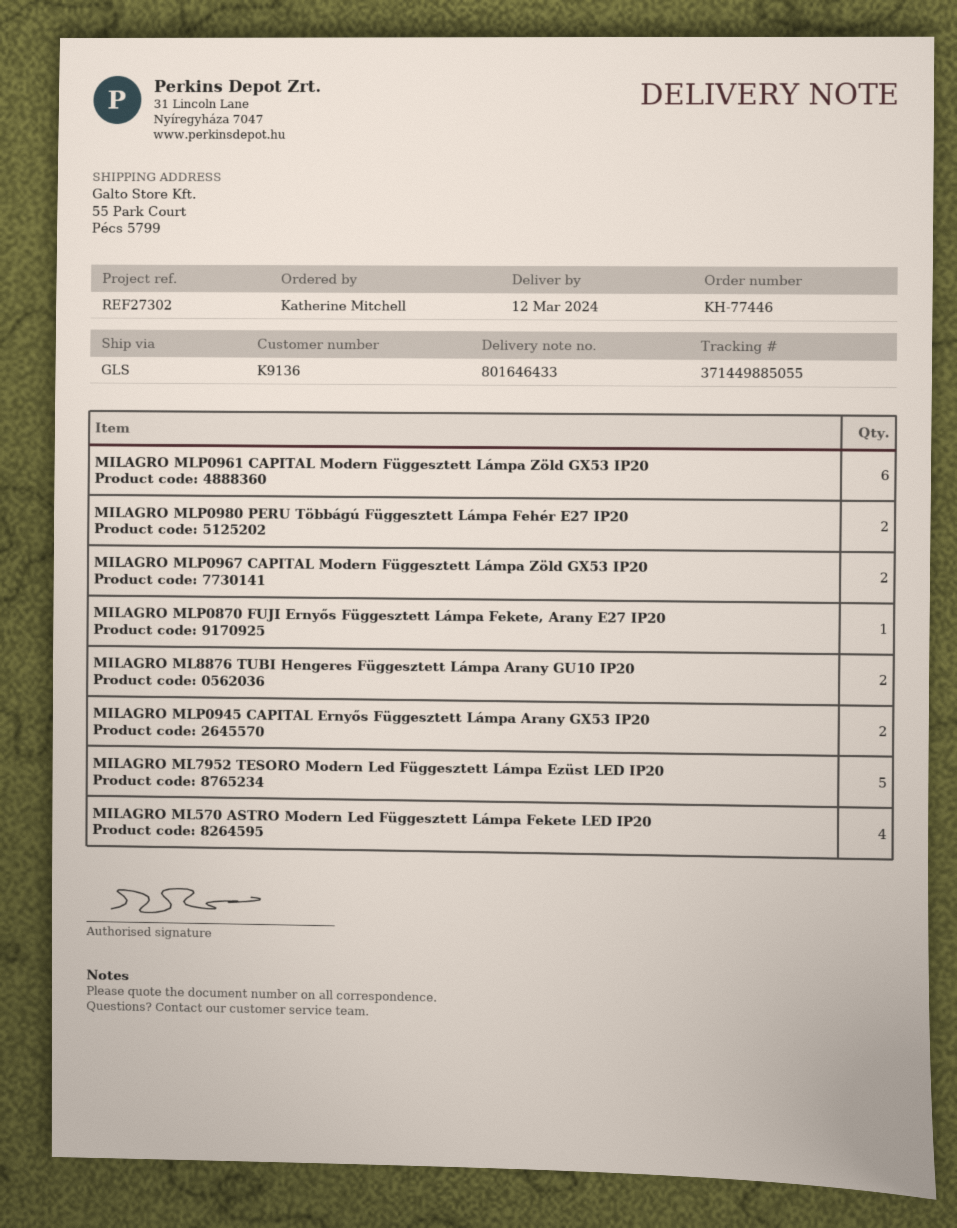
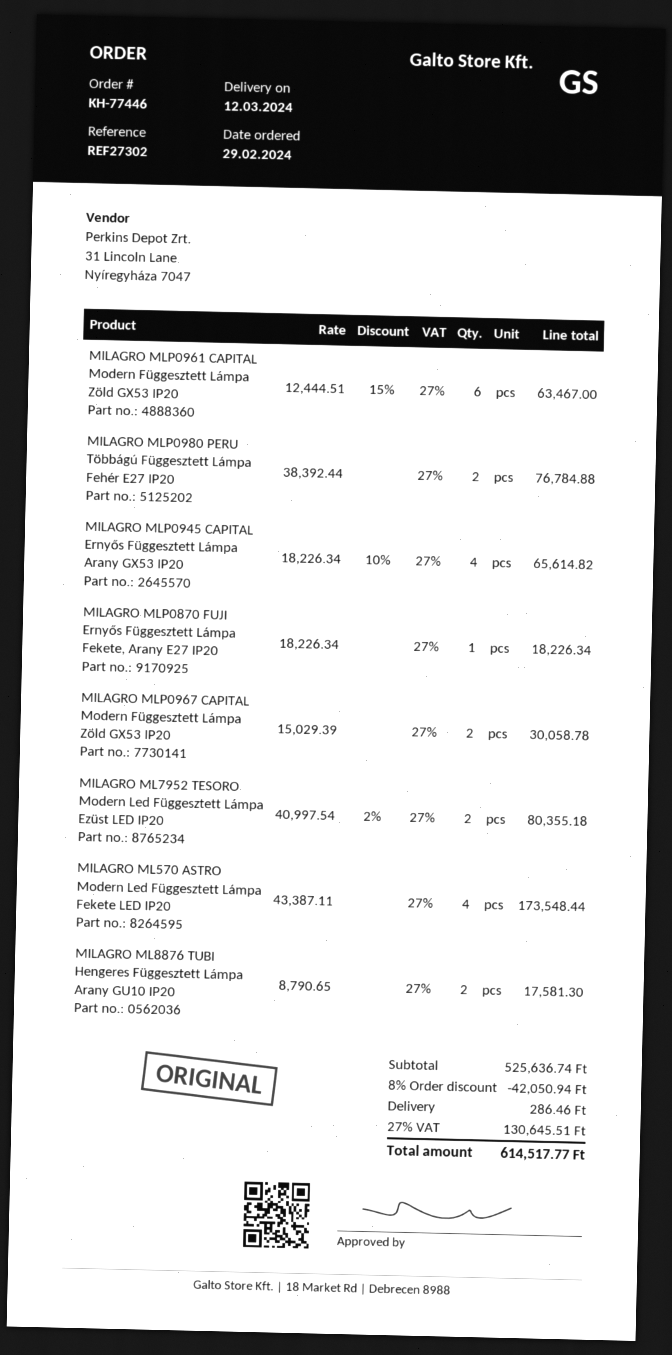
MILAGRO MLP0945 CAPITAL Ernyős Függesztett Lámpa Arany GX53 IP20: 2 -> 4
MILAGRO ML7952 TESORO Modern Led Függesztett Lámpa Ezüst LED IP20: 5 -> 2

